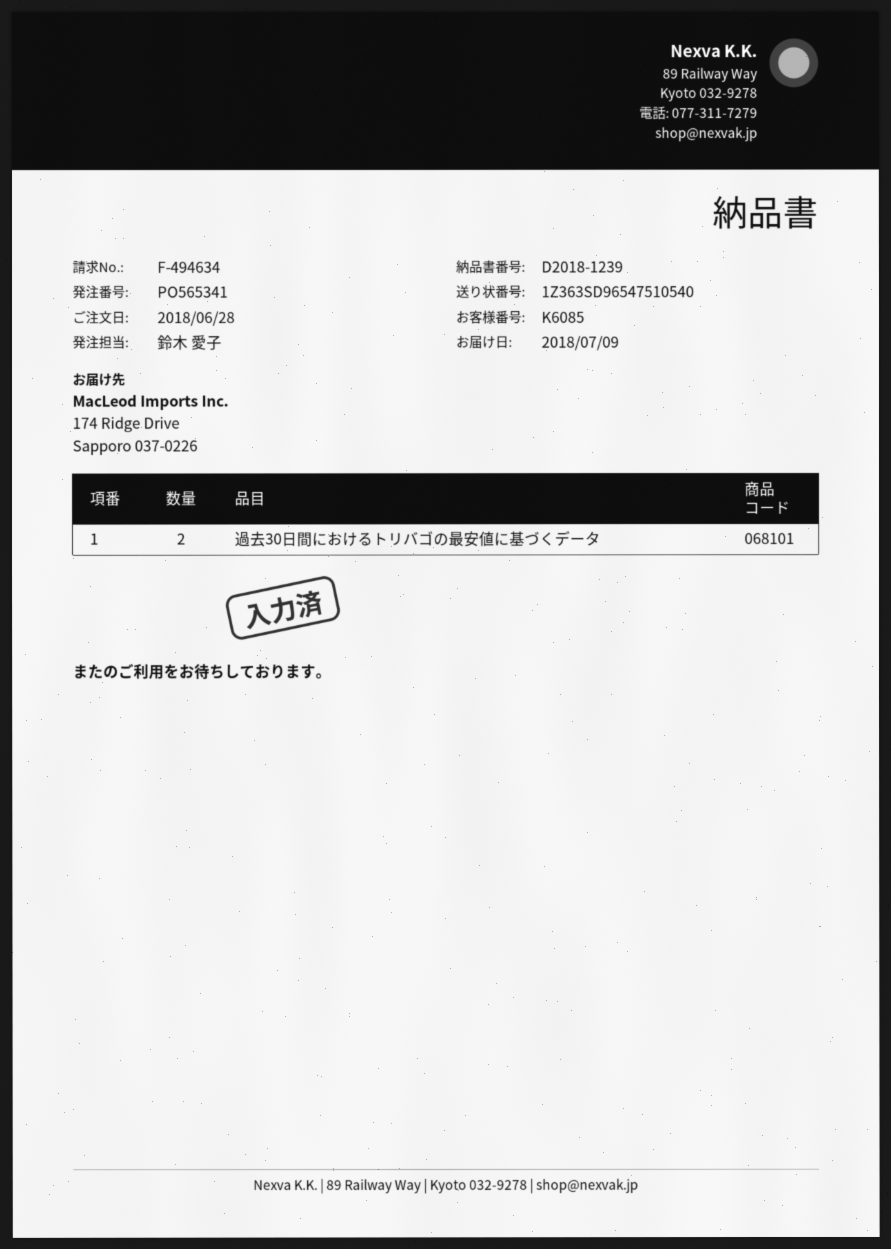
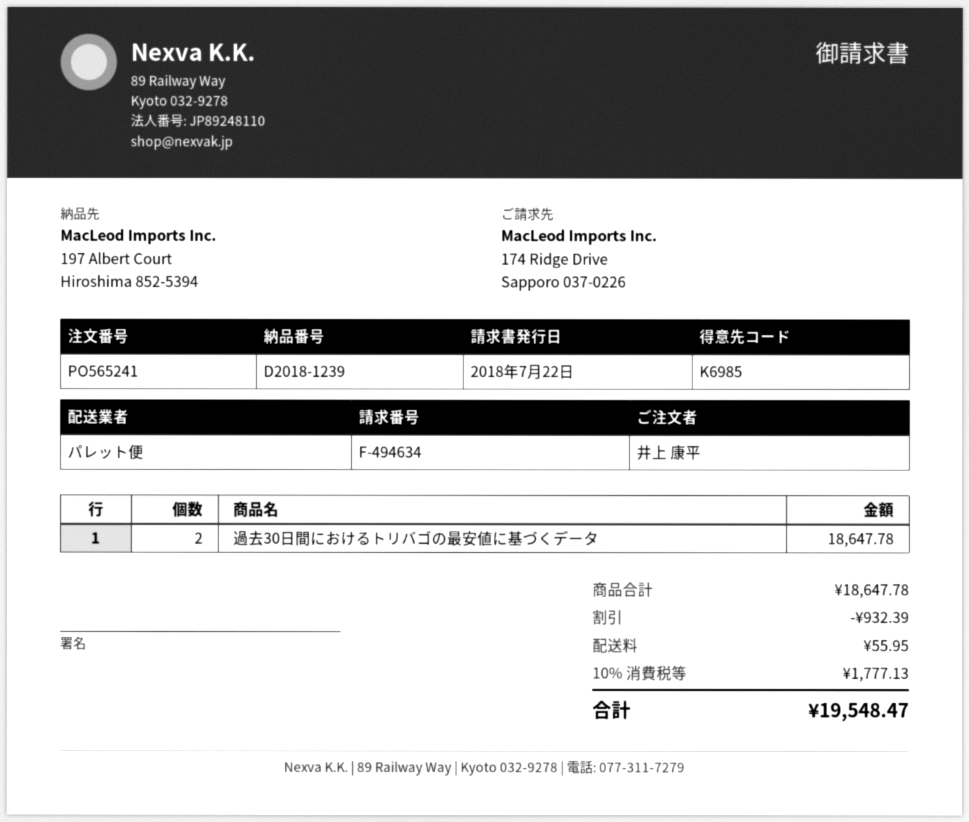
order number: PO565341 -> PO565241
customer number: K6085 -> K6985
ordered by: 鈴木 愛子 -> 井上 康平
ship to: 174 Ridge Drive, Sapporo 037-0226 -> 197 Albert Court, Hiroshima 852-5394

